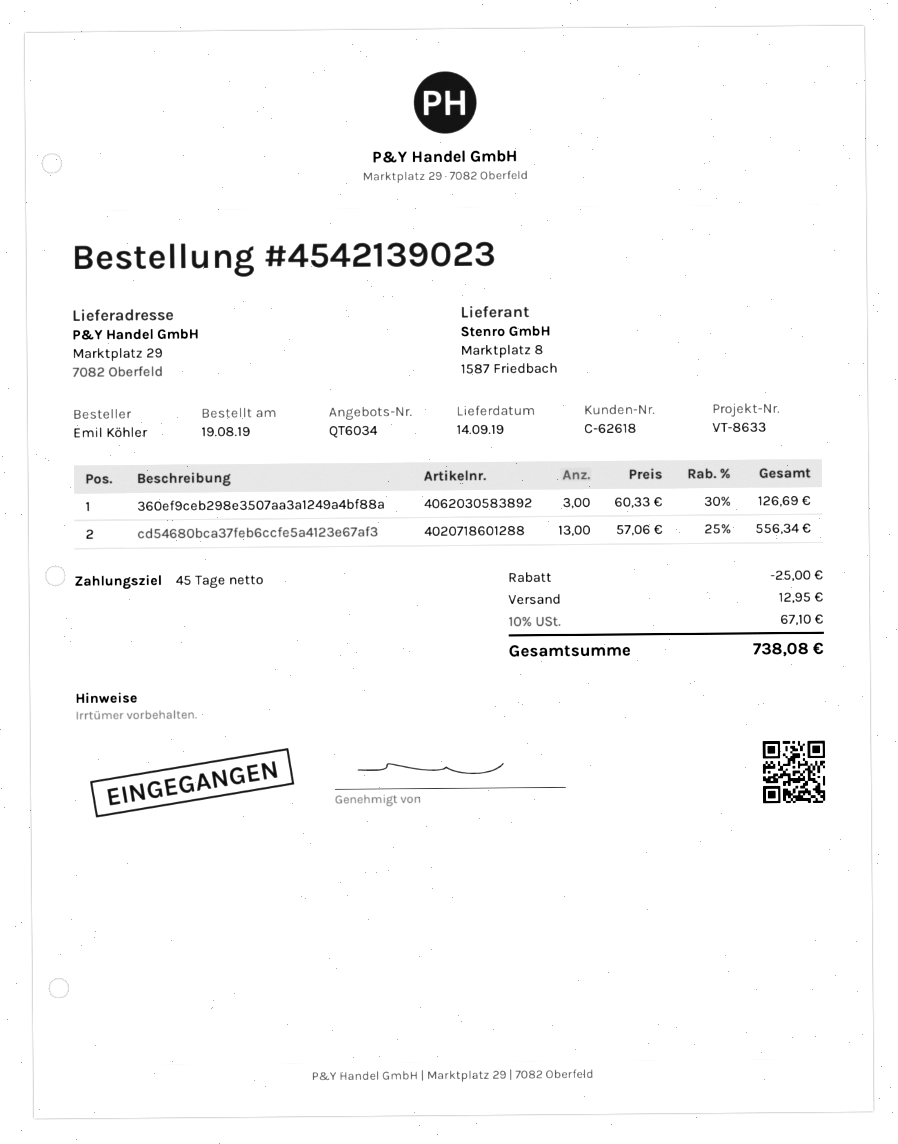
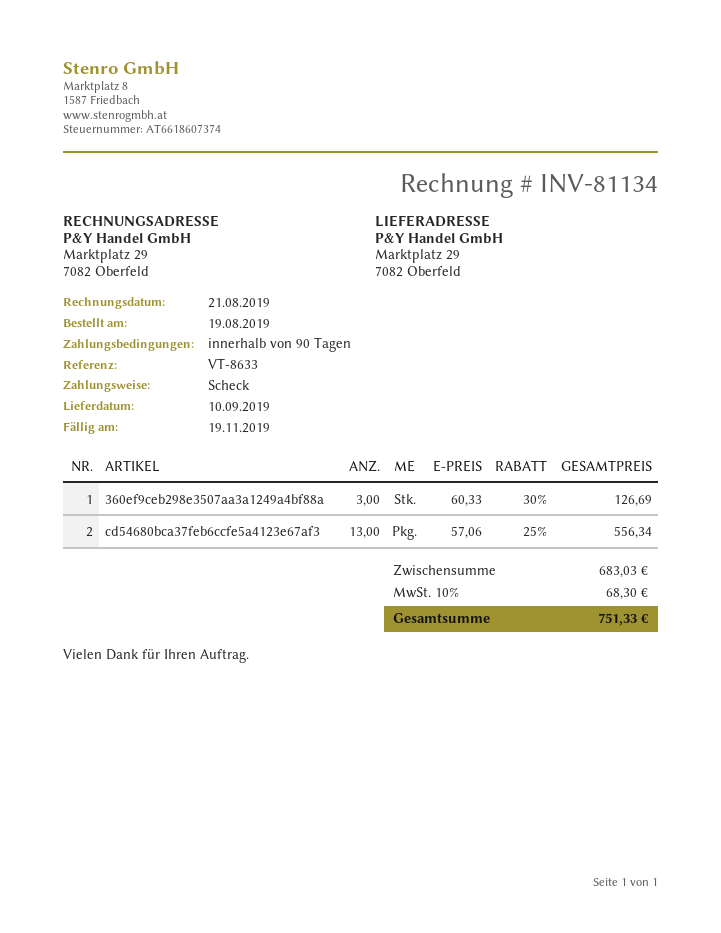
delivery date: 2019-09-14 -> 2019-09-10
payment terms: 45 days -> 90 days
discount: 25.00 -> none
shipping: 12.95 -> none
tax: 10% = 67.10 -> 10% = 68.30
total: 738.08 -> 751.33

